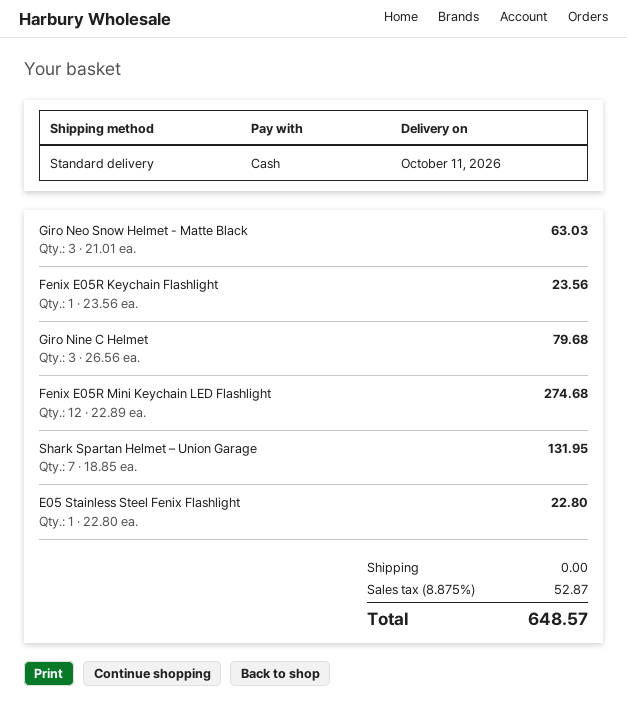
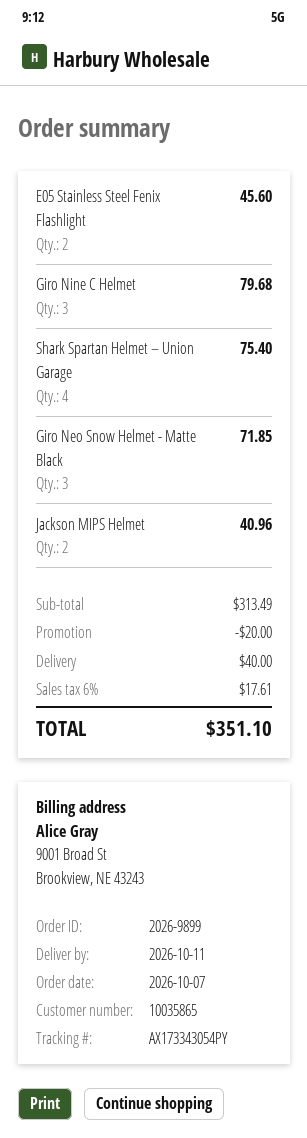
Giro Neo Snow Helmet - Matte Black: 3 for 63.03 -> 3 for 71.85
Fenix E05R Keychain Flashlight: 1 for 23.56 -> none
Fenix E05R Mini Keychain LED Flashlight: 12 for 274.68 -> none
Shark Spartan Helmet – Union Garage: 7 for 131.95 -> 4 for 75.40
E05 Stainless Steel Fenix Flashlight: 1 for 22.80 -> 2 for 45.60
Jackson MIPS Helmet: none -> 2 for 40.96
discount: none -> 20.00
shipping: 0.00 -> 40.00
tax: 8.875% = 52.87 -> 6% = 17.61
total: 648.57 -> 351.10

